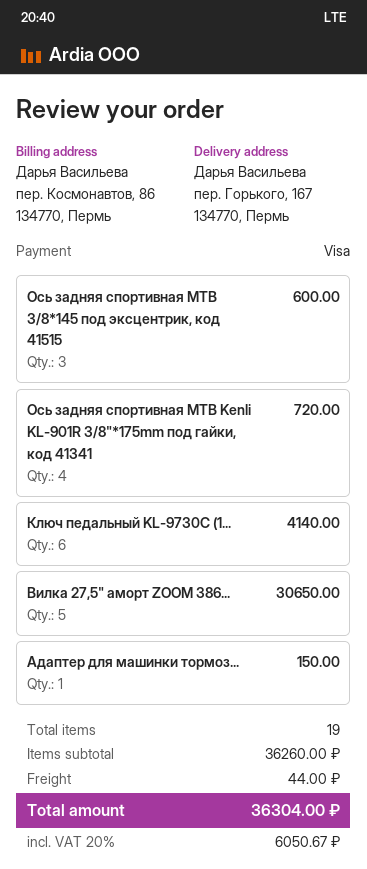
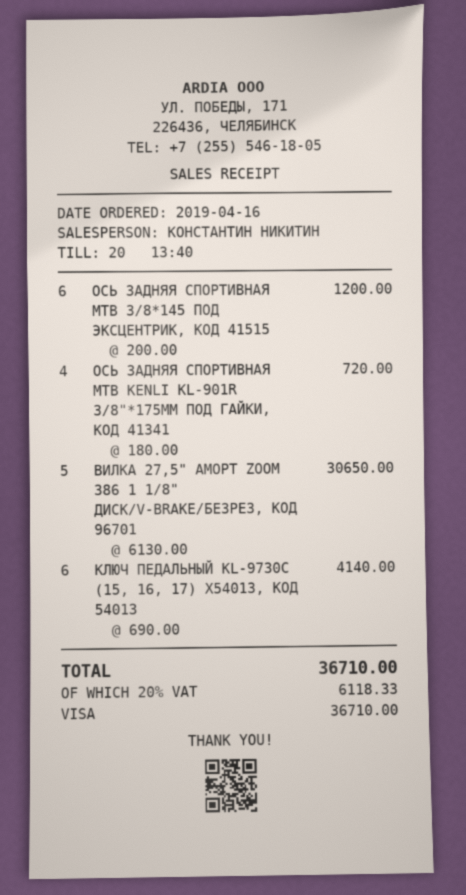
Ось задняя спортивная MTB 3/8*145 под эксцентрик, код 41515: 3 for 600.00 -> 6 for 1200.00
Адаптер для машинки тормоз...: 1 for 150.00 -> none
shipping: 44.00 -> none
tax: 20% = 6050.67 -> 20% = 6118.33
total: 36304.00 -> 36710.00

